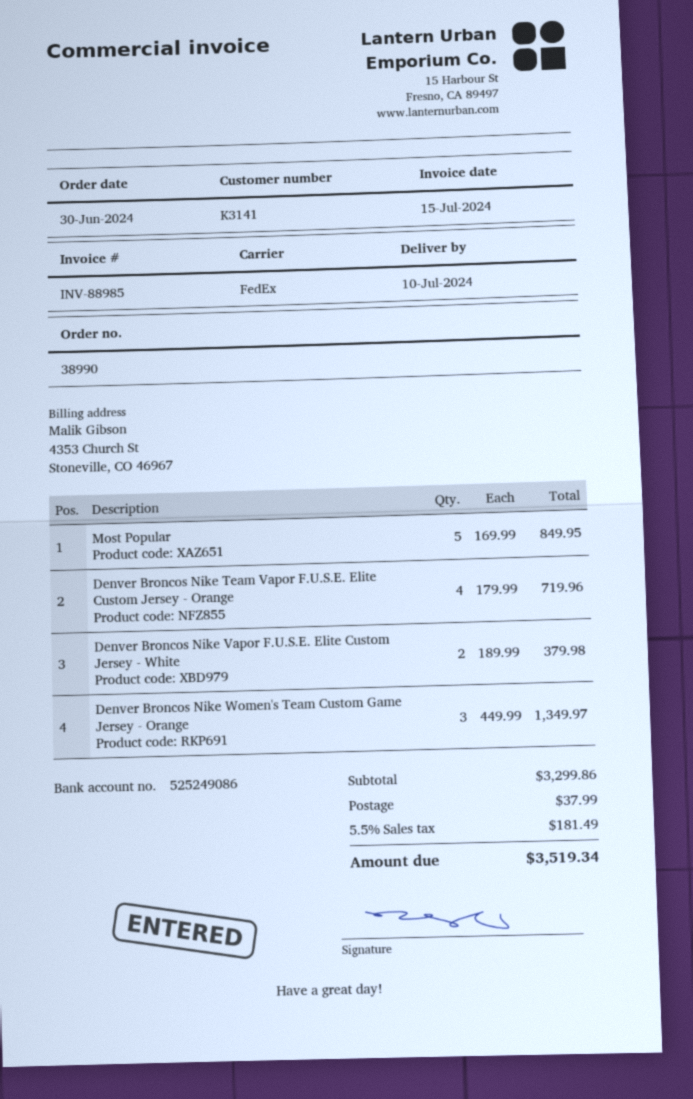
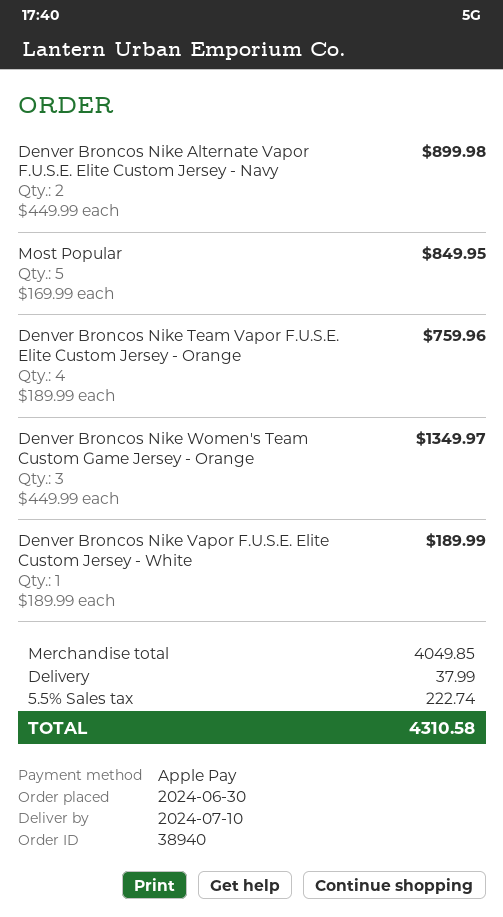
order number: 38990 -> 38940
Denver Broncos Nike Team Vapor F.U.S.E. Elite Custom Jersey - Orange: 4 x 179.99 = 719.96 -> 4 x 189.99 = 759.96
Denver Broncos Nike Vapor F.U.S.E. Elite Custom Jersey - White: 2 x 189.99 = 379.98 -> 1 x 189.99 = 189.99
Denver Broncos Nike Alternate Vapor F.U.S.E. Elite Custom Jersey - Navy: none -> 2 x 449.99 = 899.98
subtotal: 3299.86 -> 4049.85
tax: 5.5% = 181.49 -> 5.5% = 222.74
total: 3519.34 -> 4310.58

